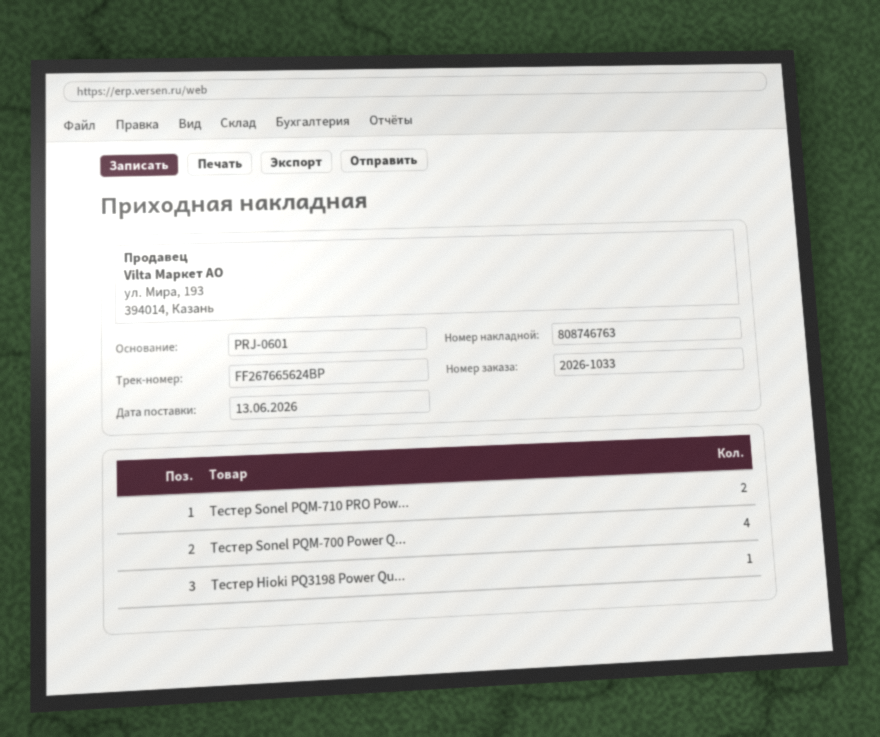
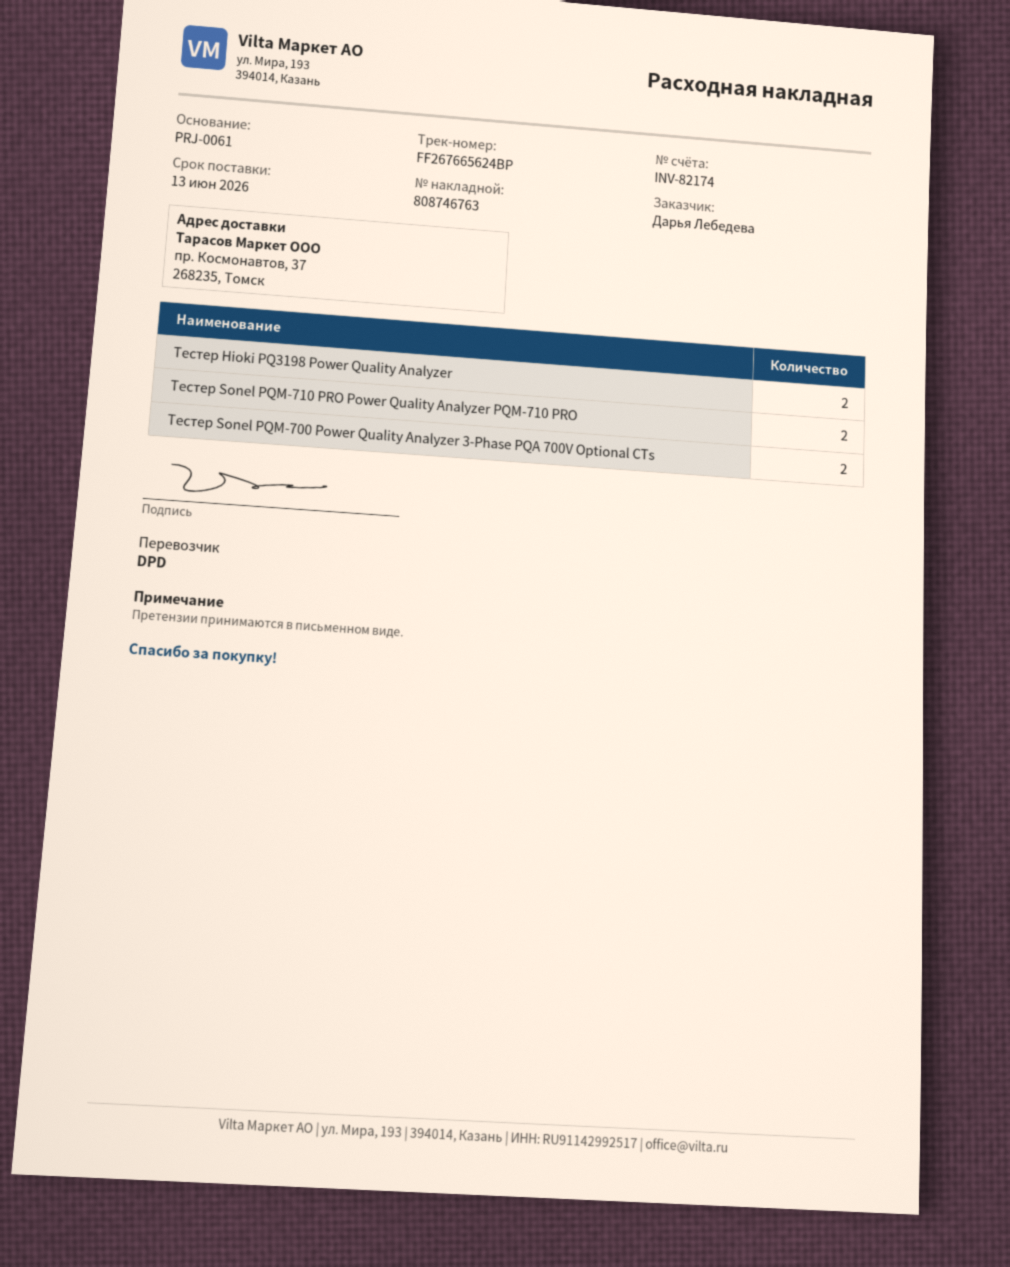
reference: PRJ-0601 -> PRJ-0061
Тестер Sonel PQM-700 Power Q...: 4 -> 2
Тестер Hioki PQ3198 Power Qu...: 1 -> 2

